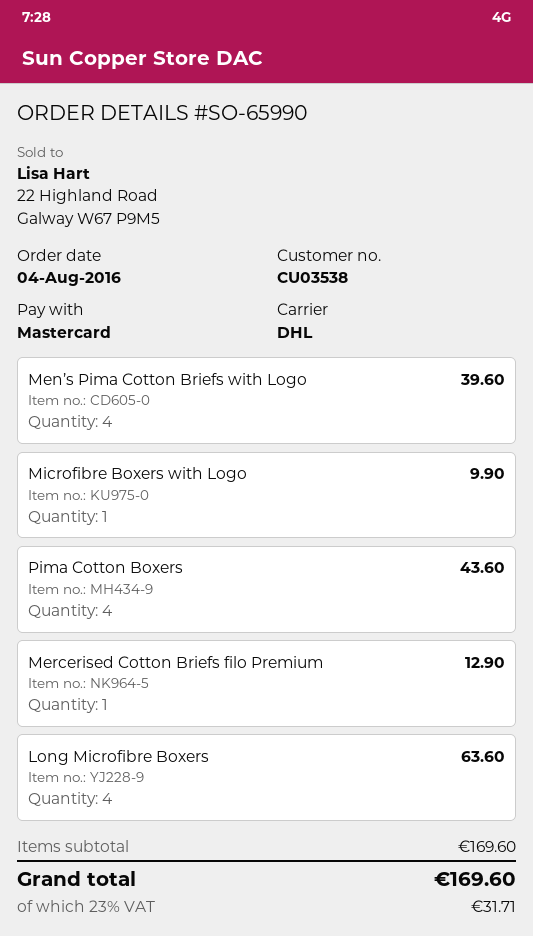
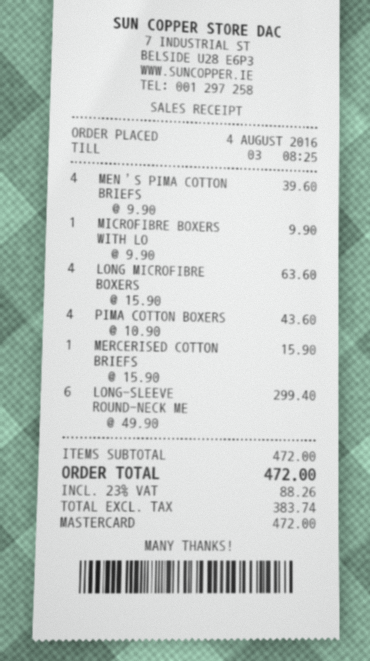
Mercerised Cotton Briefs filo Premium: 1 for 12.90 -> 1 for 15.90
LONG-SLEEVE ROUND-NECK ME: none -> 6 for 299.40
subtotal: 169.60 -> 472.00
tax: 23% = 31.71 -> 23% = 88.26
total: 169.60 -> 472.00

